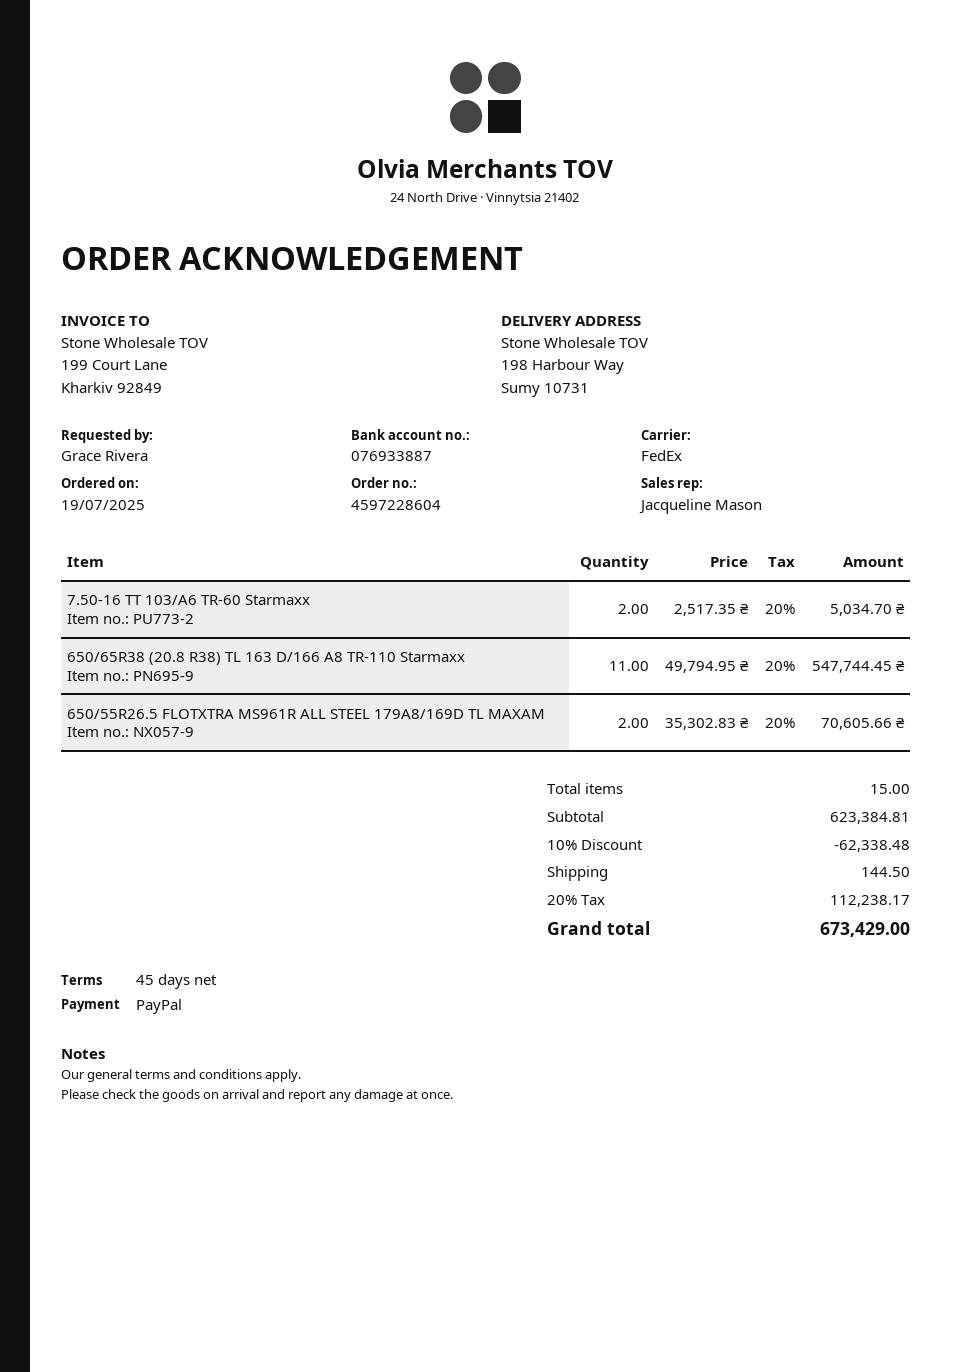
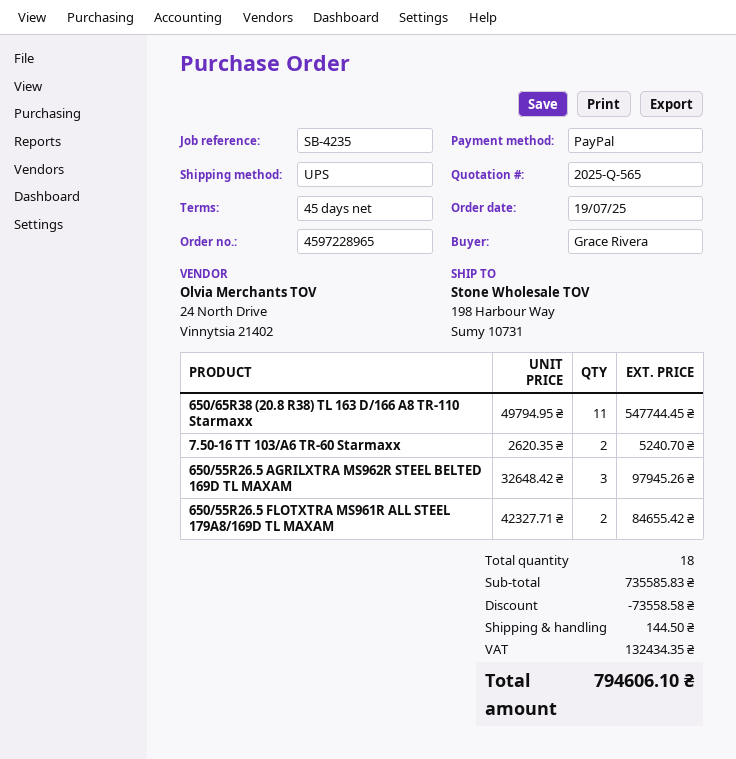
order number: 4597228604 -> 4597228965
shipping method: FedEx -> UPS
7.50-16 TT 103/A6 TR-60 Starmaxx: 2 x 2517.35 = 5034.70 -> 2 x 2620.35 = 5240.70
650/55R26.5 FLOTXTRA MS961R ALL STEEL 179А8/169D TL MAXAM: 2 x 35302.83 = 70605.66 -> 2 x 42327.71 = 84655.42
650/55R26.5 AGRILXTRA MS962R STEEL BELTED 169D TL MAXAM: none -> 3 x 32648.42 = 97945.26
total quantity: 15 -> 18
subtotal: 623384.81 -> 735585.83
discount: 62338.48 -> 73558.58
tax: 112238.17 -> 132434.35
total: 673429.00 -> 794606.10

